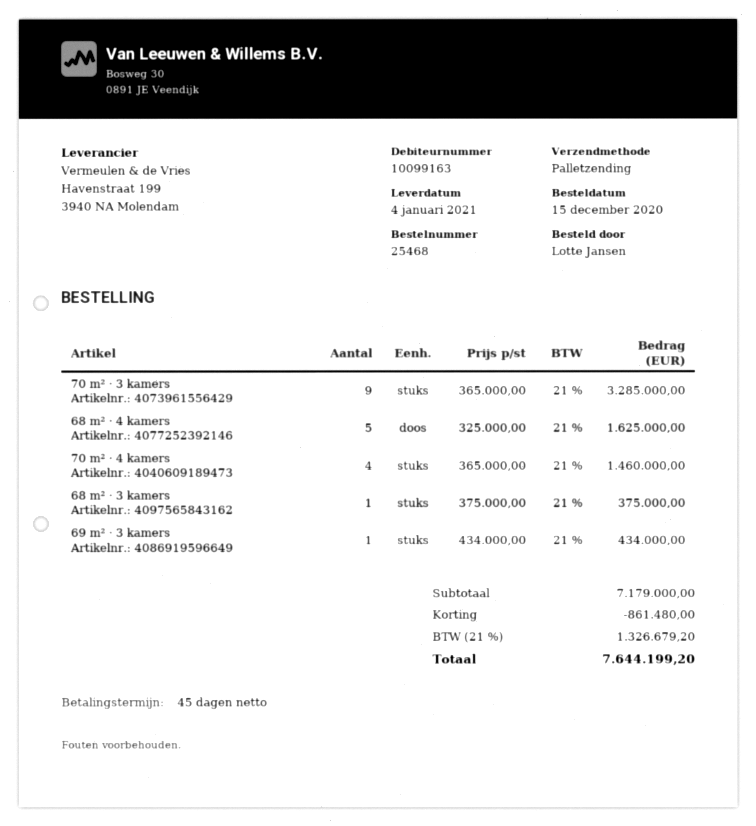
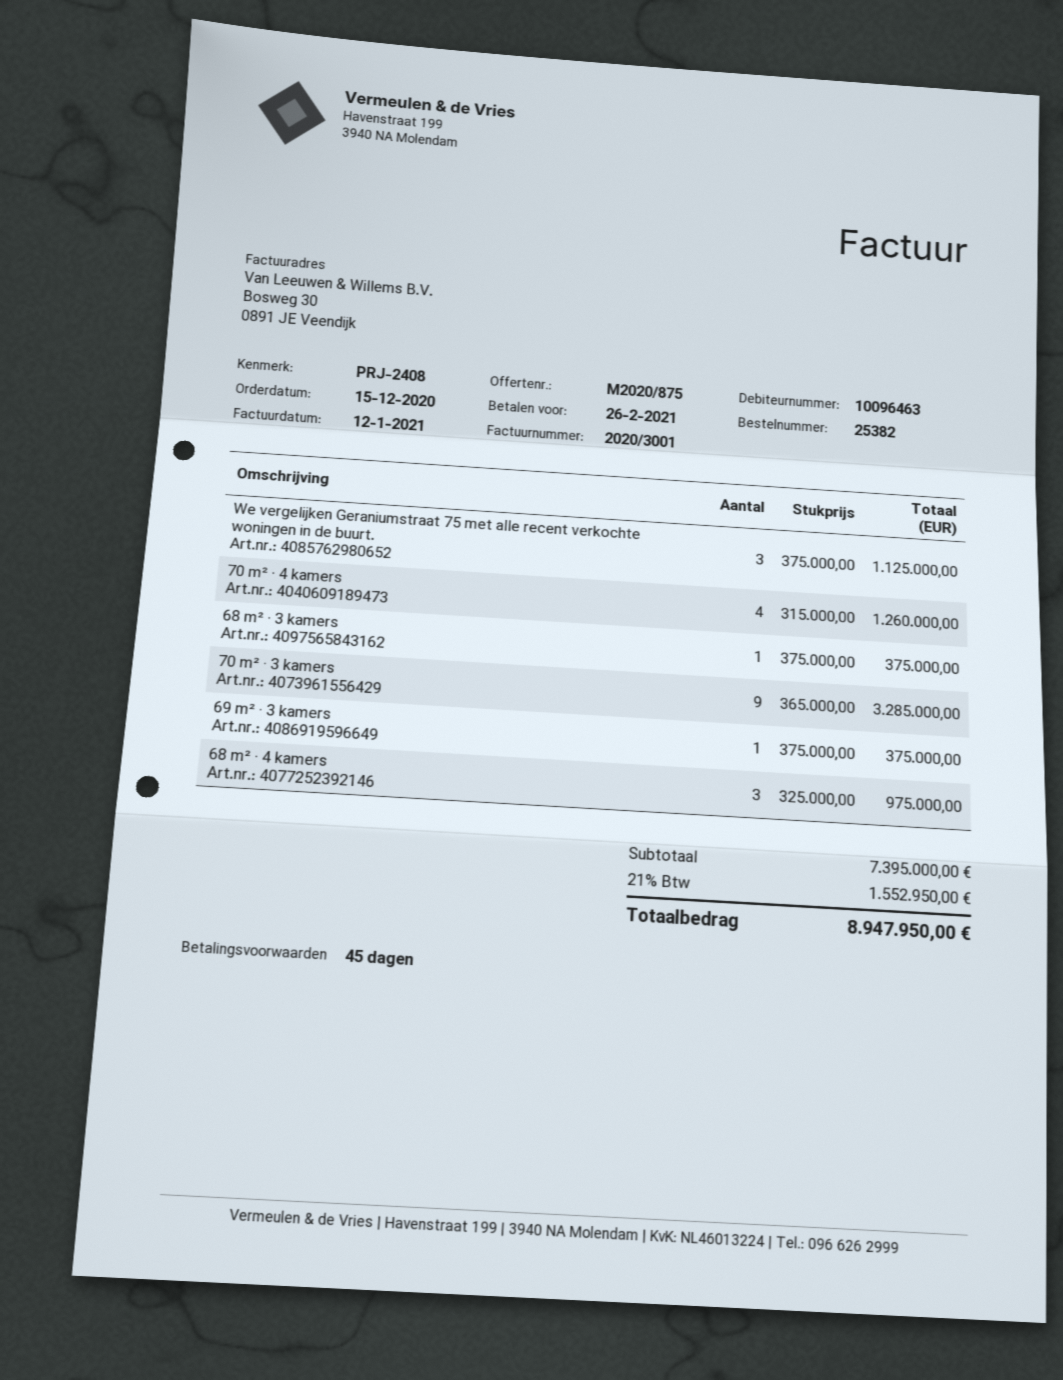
order number: 25468 -> 25382
customer number: 10099163 -> 10096463
68 m² · 4 kamers: 5 x 325000.00 = 1625000.00 -> 3 x 325000.00 = 975000.00
70 m² · 4 kamers: 4 x 365000.00 = 1460000.00 -> 4 x 315000.00 = 1260000.00
69 m² · 3 kamers: 1 x 434000.00 = 434000.00 -> 1 x 375000.00 = 375000.00
We vergelijken Geraniumstraat 75 met alle recent verkochte woningen in de buurt.: none -> 3 x 375000.00 = 1125000.00
subtotal: 7179000.00 -> 7395000.00
discount: 861480.00 -> none
tax: 21% = 1326679.20 -> 21% = 1552950.00
total: 7644199.20 -> 8947950.00

